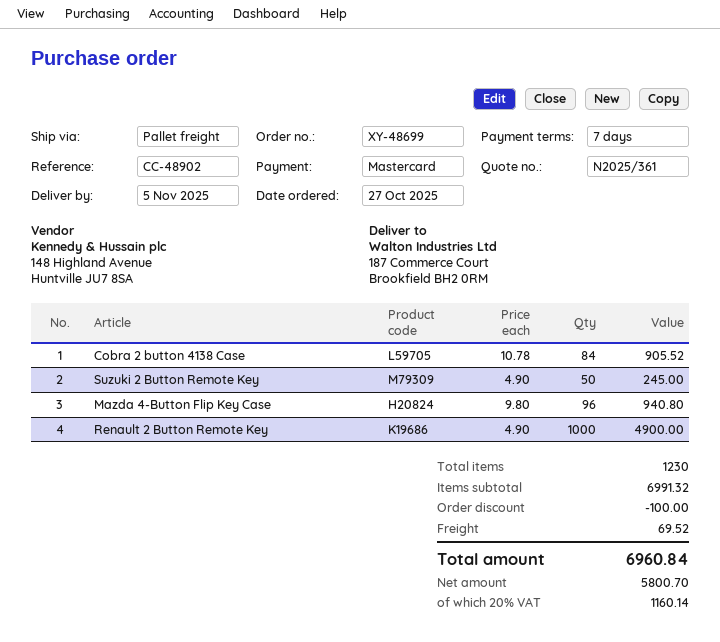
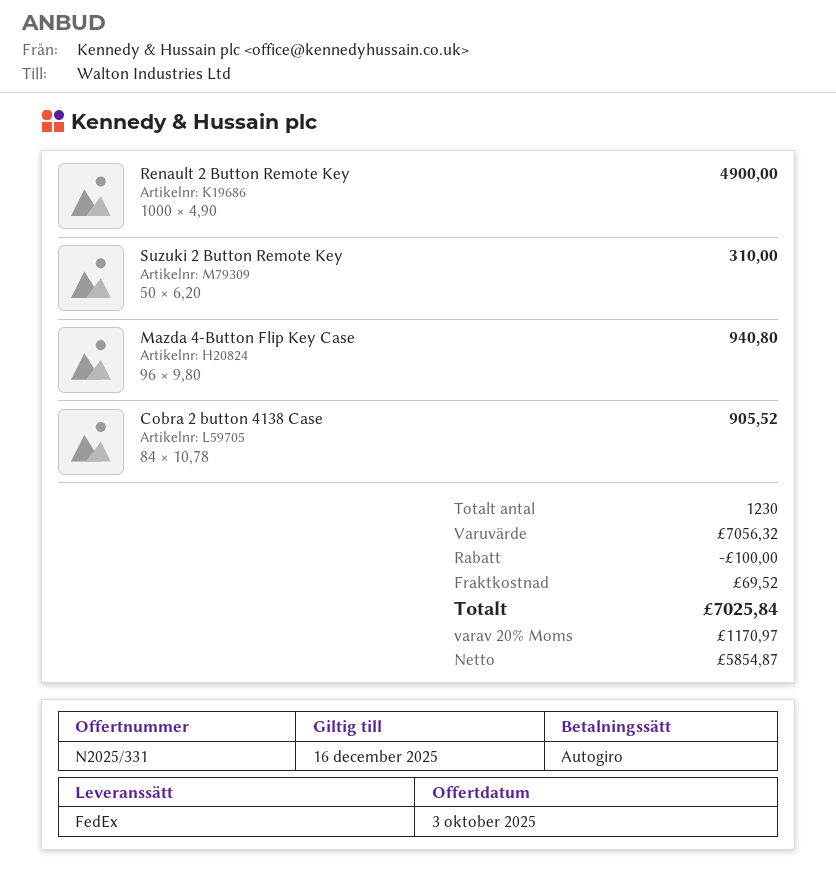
quote number: N2025/361 -> N2025/331
payment method: Mastercard -> direct debit
shipping method: pallet freight -> FedEx
Suzuki 2 Button Remote Key: 50 x 4.90 = 245.00 -> 50 x 6.20 = 310.00
subtotal: 6991.32 -> 7056.32
net: 5800.70 -> 5854.87
tax: 20% = 1160.14 -> 20% = 1170.97
total: 6960.84 -> 7025.84

